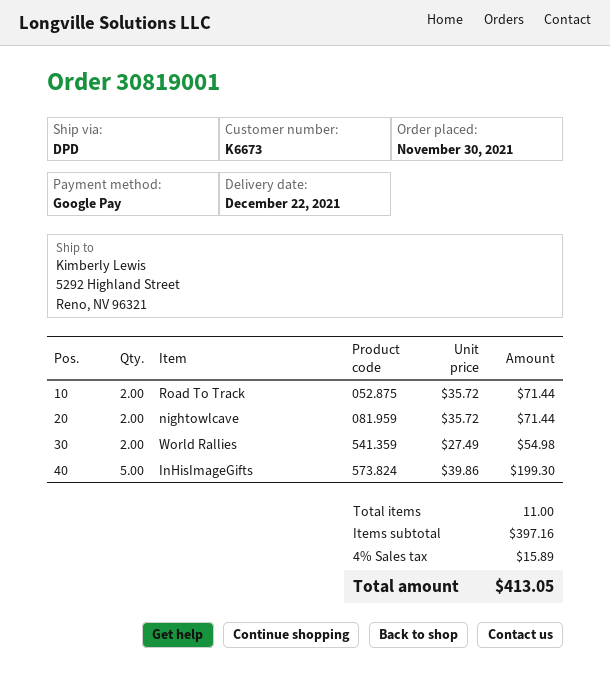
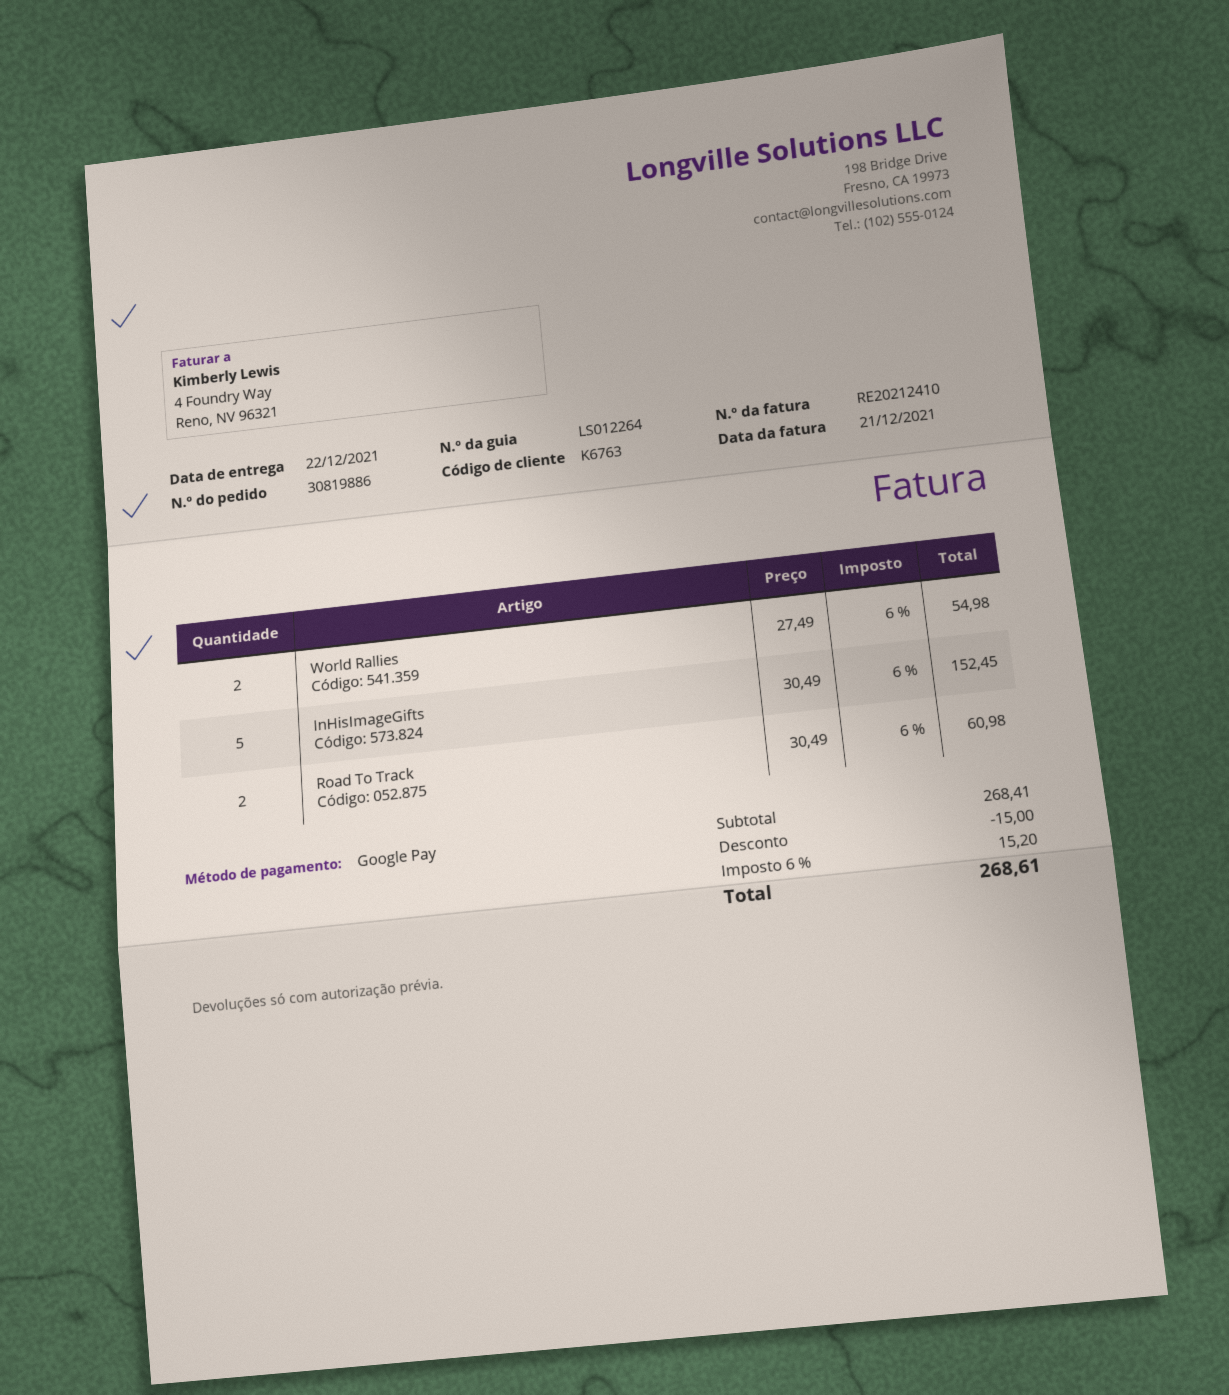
order number: 30819001 -> 30819886
customer number: K6673 -> K6763
Road To Track: 2 x 35.72 = 71.44 -> 2 x 30.49 = 60.98
nightowlcave: 2 x 35.72 = 71.44 -> none
InHisImageGifts: 5 x 39.86 = 199.30 -> 5 x 30.49 = 152.45
subtotal: 397.16 -> 268.41
discount: none -> 15.00
tax: 4% = 15.89 -> 6% = 15.20
total: 413.05 -> 268.61

